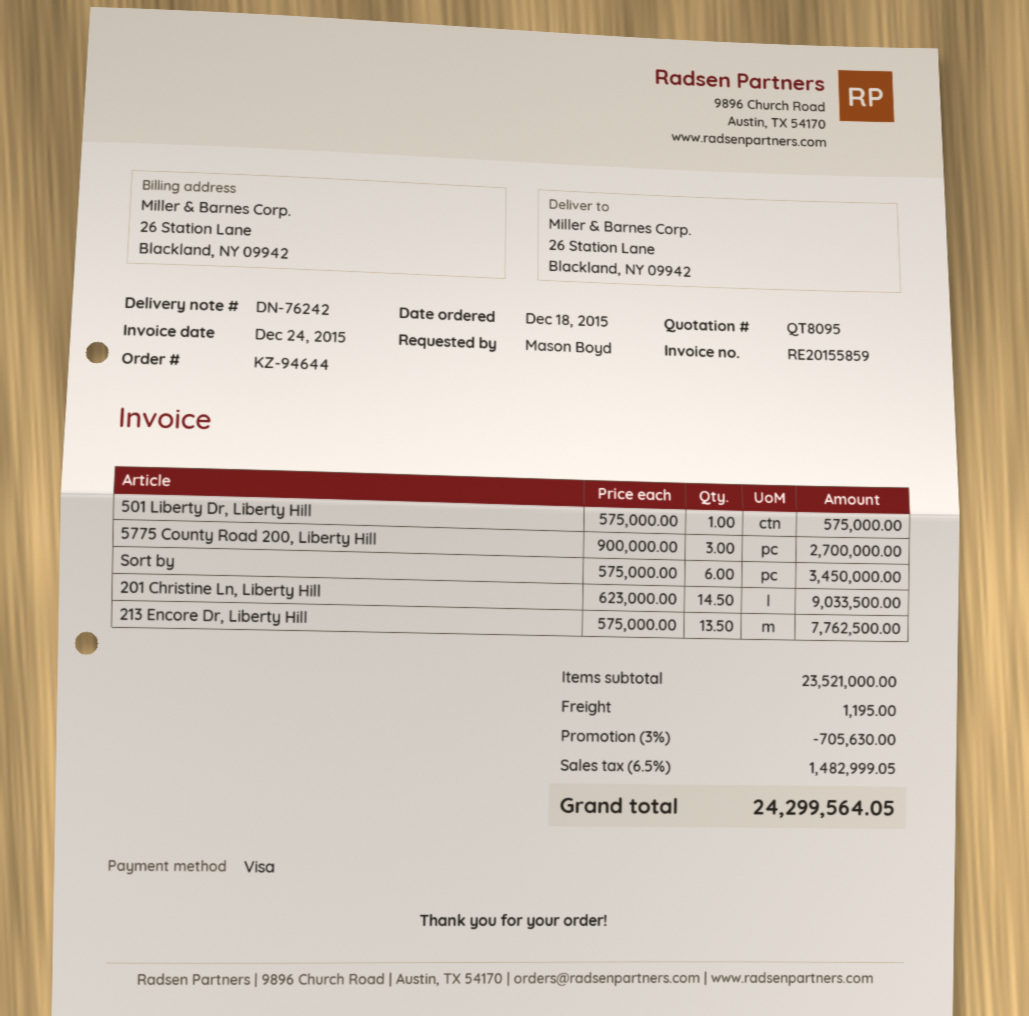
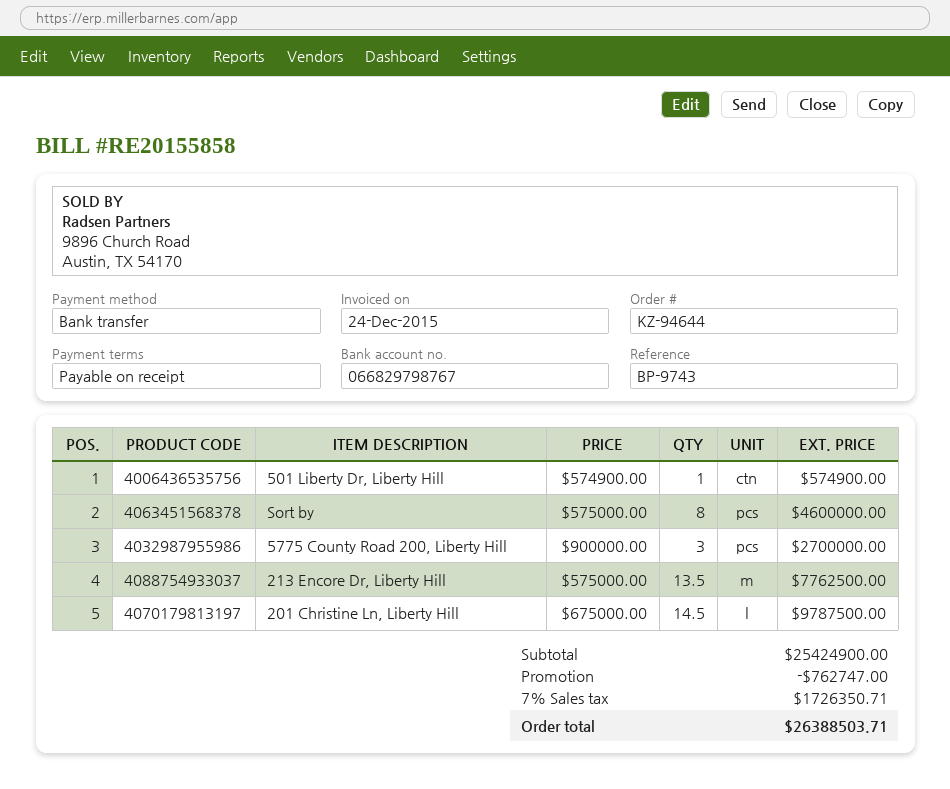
invoice number: RE20155859 -> RE20155858
payment method: Visa -> bank transfer
501 Liberty Dr, Liberty Hill: 1 x 575000.00 = 575000.00 -> 1 x 574900.00 = 574900.00
Sort by: 6 x 575000.00 = 3450000.00 -> 8 x 575000.00 = 4600000.00
201 Christine Ln, Liberty Hill: 14.5 x 623000.00 = 9033500.00 -> 14.5 x 675000.00 = 9787500.00
subtotal: 23521000.00 -> 25424900.00
discount: 705630.00 -> 762747.00
shipping: 1195.00 -> none
tax: 6.5% = 1482999.05 -> 7% = 1726350.71
total: 24299564.05 -> 26388503.71

